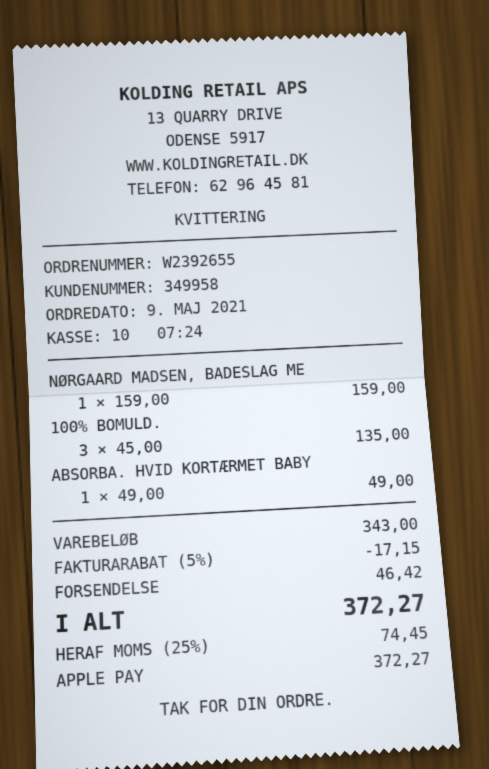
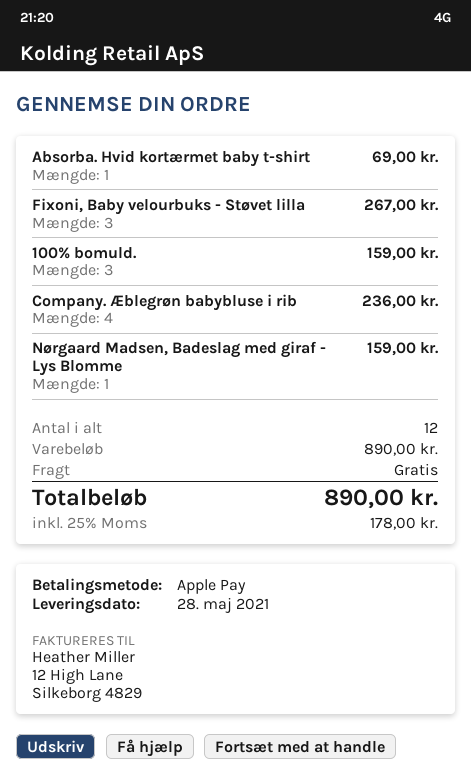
100% BOMULD.: 3 for 135.00 -> 3 for 159.00
ABSORBA. HVID KORTÆRMET BABY: 1 for 49.00 -> 1 for 69.00
Fixoni, Baby velourbuks - Støvet lilla: none -> 3 for 267.00
Company. Æblegrøn babybluse i rib: none -> 4 for 236.00
subtotal: 343.00 -> 890.00
discount: 5% = 17.15 -> none
shipping: 46.42 -> 0.00
tax: 25% = 74.45 -> 25% = 178.00
total: 372.27 -> 890.00

